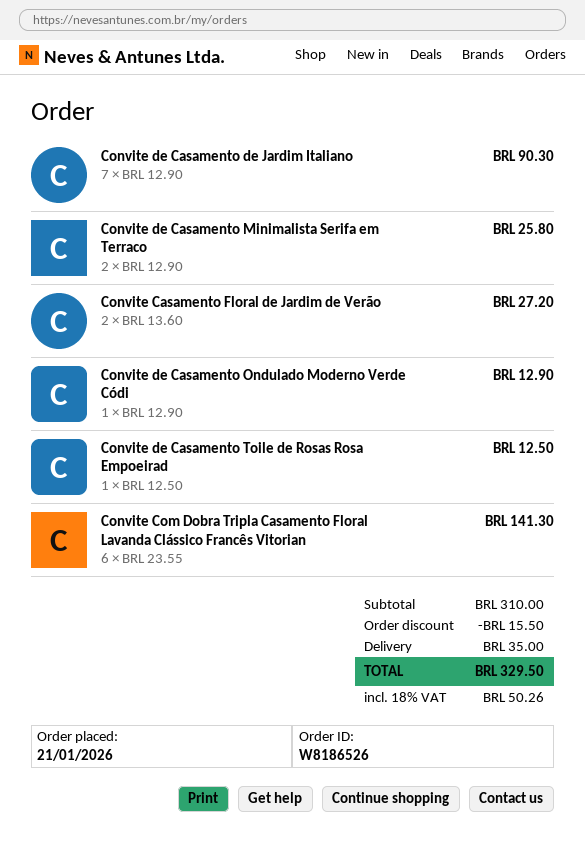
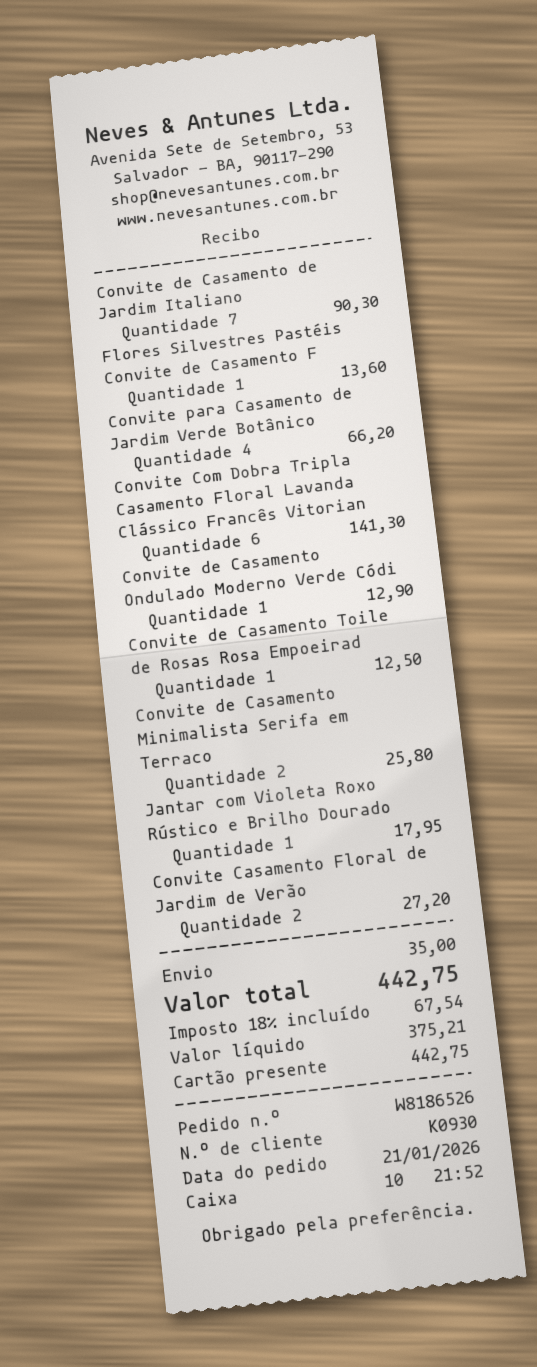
Flores Silvestres Pastéis Convite de Casamento F: none -> 1 for 13.60
Convite para Casamento de Jardim Verde Botânico: none -> 4 for 66.20
Jantar com Violeta Roxo Rústico e Brilho Dourado: none -> 1 for 17.95
discount: 15.50 -> none
tax: 18% = 50.26 -> 18% = 67.54
total: 329.50 -> 442.75

